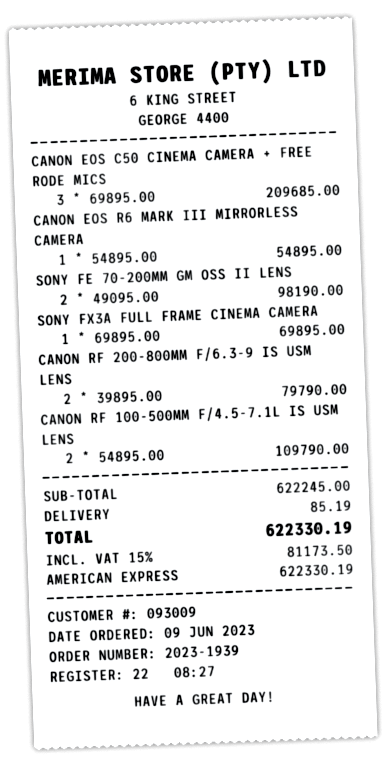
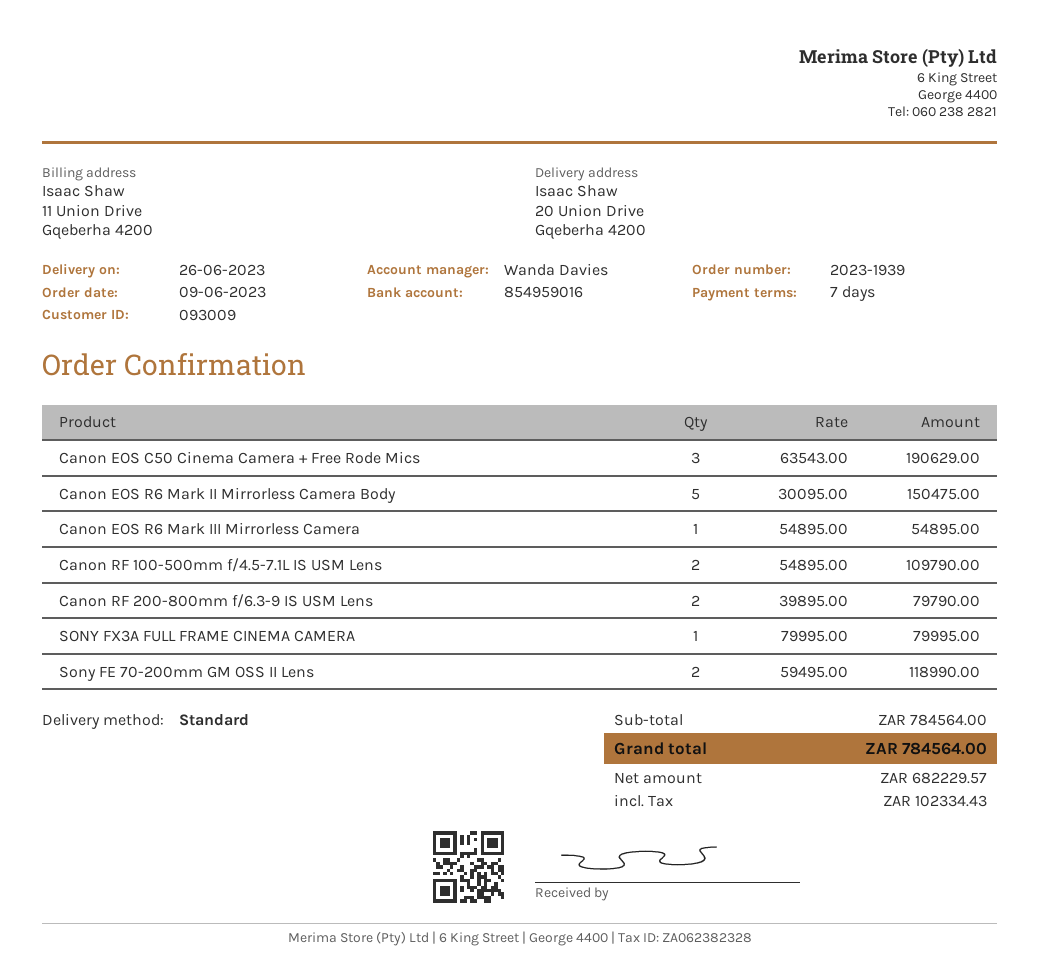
CANON EOS C50 CINEMA CAMERA + FREE RODE MICS: 3 x 69895.00 = 209685.00 -> 3 x 63543.00 = 190629.00
SONY FE 70-200MM GM OSS II LENS: 2 x 49095.00 = 98190.00 -> 2 x 59495.00 = 118990.00
SONY FX3A FULL FRAME CINEMA CAMERA: 1 x 69895.00 = 69895.00 -> 1 x 79995.00 = 79995.00
Canon EOS R6 Mark II Mirrorless Camera Body: none -> 5 x 30095.00 = 150475.00
subtotal: 622245.00 -> 784564.00
shipping: 85.19 -> none
tax: 81173.50 -> 102334.43
total: 622330.19 -> 784564.00

